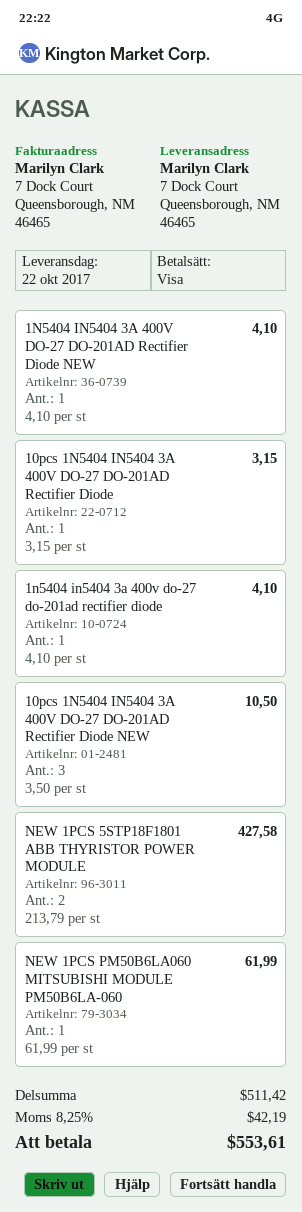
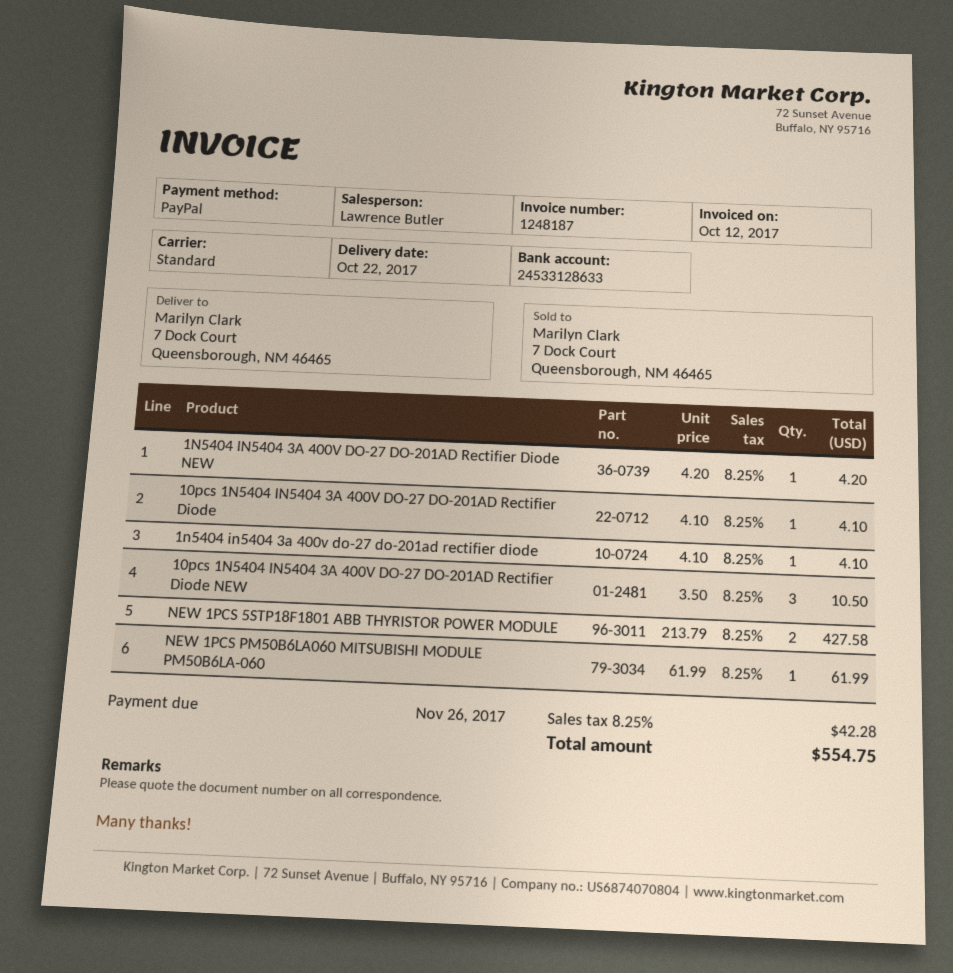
payment method: Visa -> PayPal
1N5404 IN5404 3A 400V DO-27 DO-201AD Rectifier Diode NEW: 1 x 4.10 = 4.10 -> 1 x 4.20 = 4.20
10pcs 1N5404 IN5404 3A 400V DO-27 DO-201AD Rectifier Diode: 1 x 3.15 = 3.15 -> 1 x 4.10 = 4.10
tax: 8.25% = 42.19 -> 8.25% = 42.28
total: 553.61 -> 554.75

